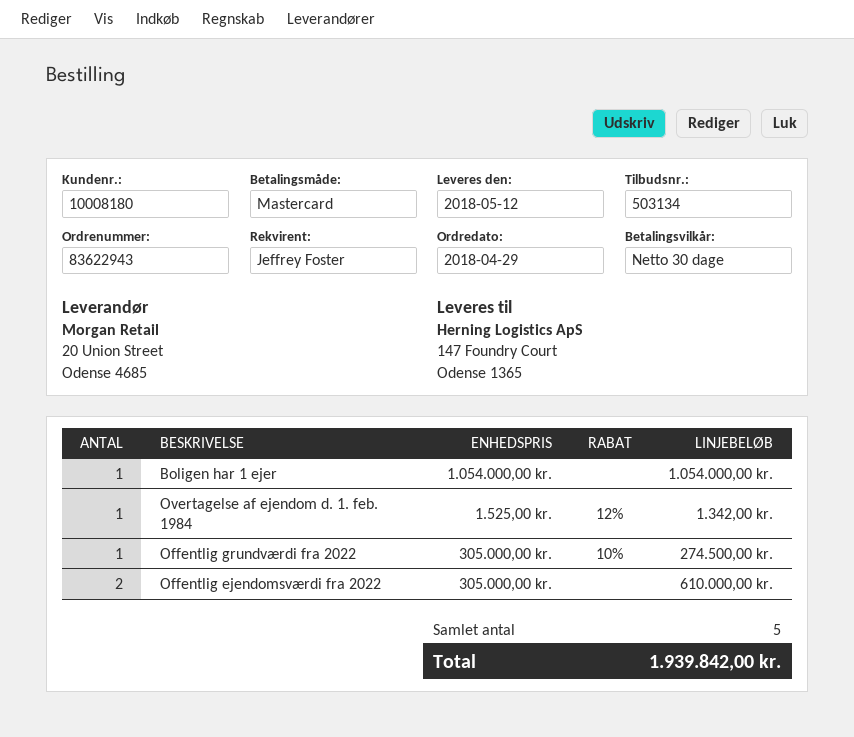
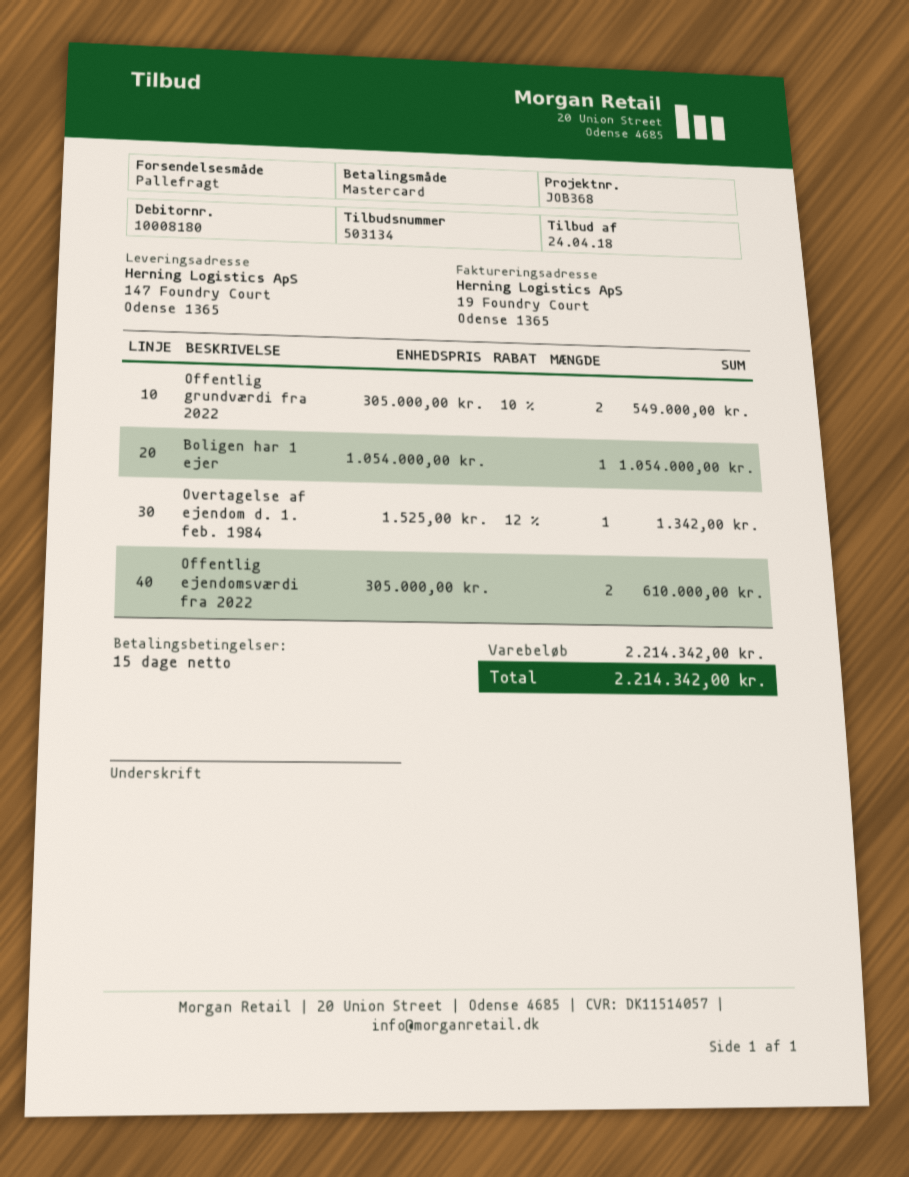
payment terms: 30 days -> 15 days
Offentlig grundværdi fra 2022: 1 x 305000.00 - 10% = 274500.00 -> 2 x 305000.00 - 10% = 549000.00
total: 1939842.00 -> 2214342.00

